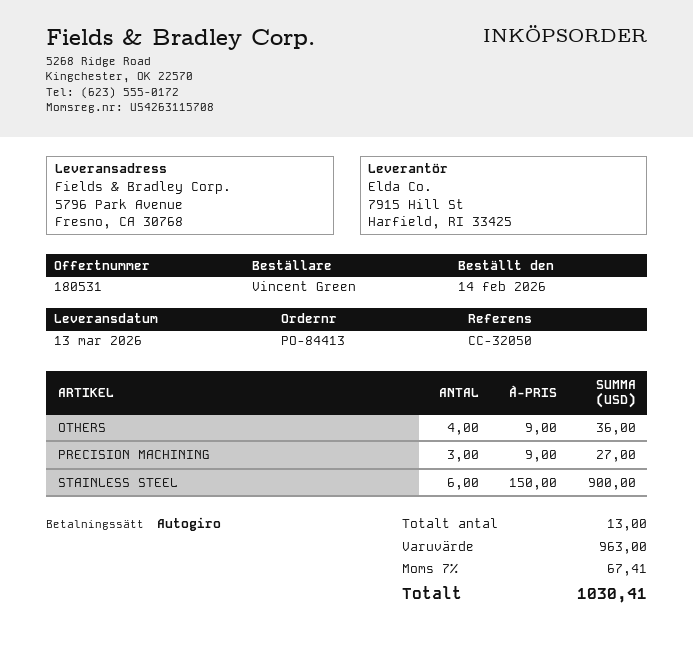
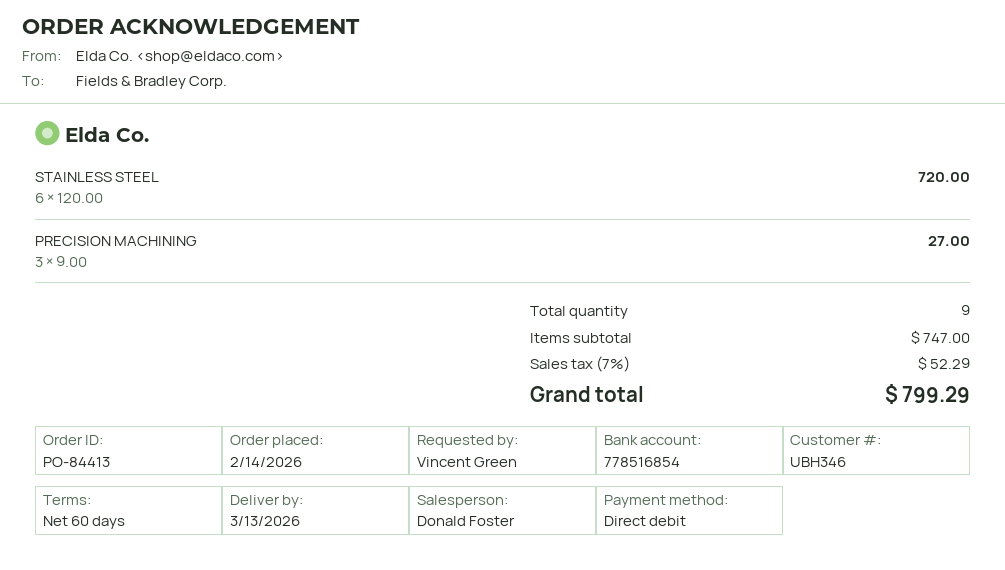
OTHERS: 4 x 9.00 = 36.00 -> none
STAINLESS STEEL: 6 x 150.00 = 900.00 -> 6 x 120.00 = 720.00
total quantity: 13 -> 9
subtotal: 963.00 -> 747.00
tax: 7% = 67.41 -> 7% = 52.29
total: 1030.41 -> 799.29

